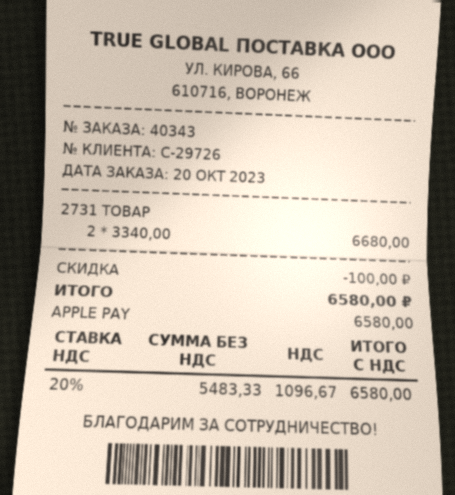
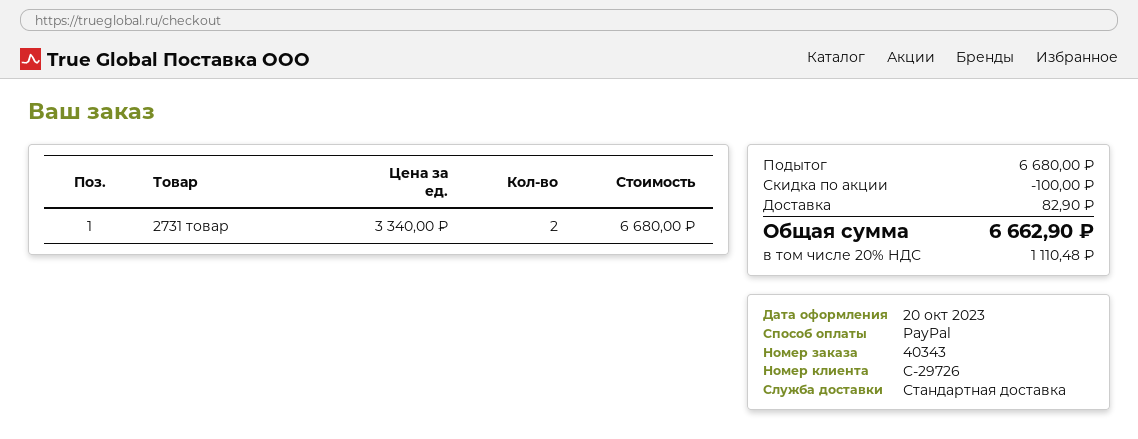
payment method: Apple Pay -> PayPal
shipping: none -> 82.90
tax: 20% = 1096.67 -> 20% = 1110.48
total: 6580.00 -> 6662.90

